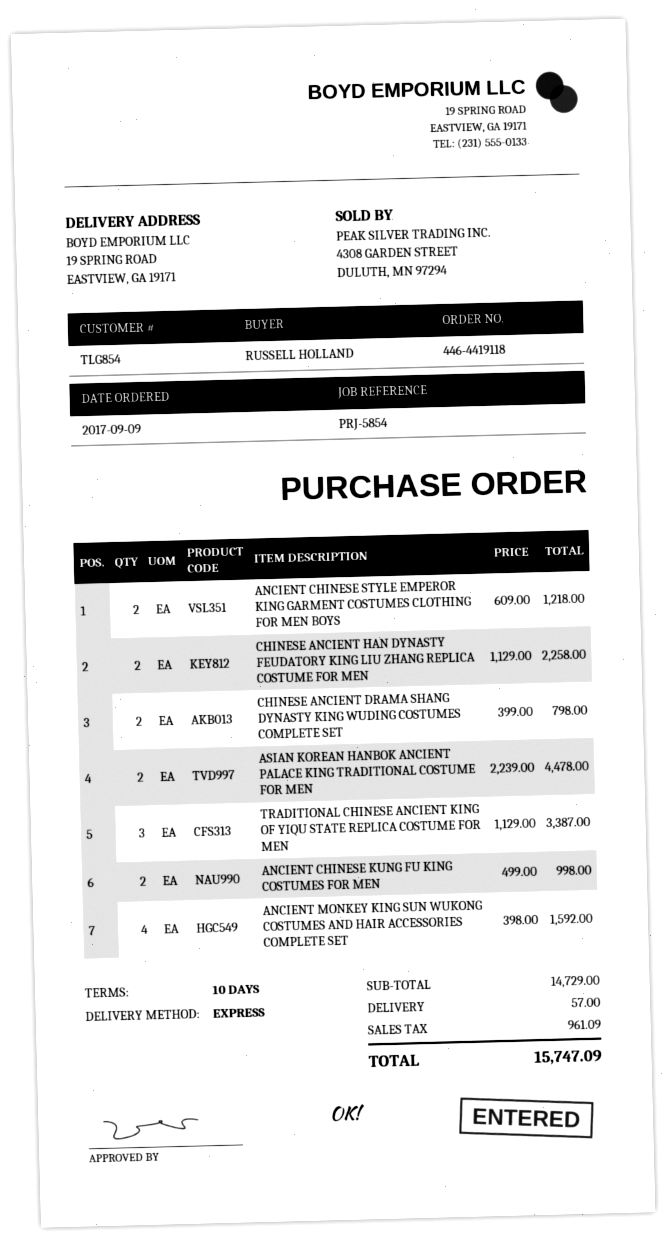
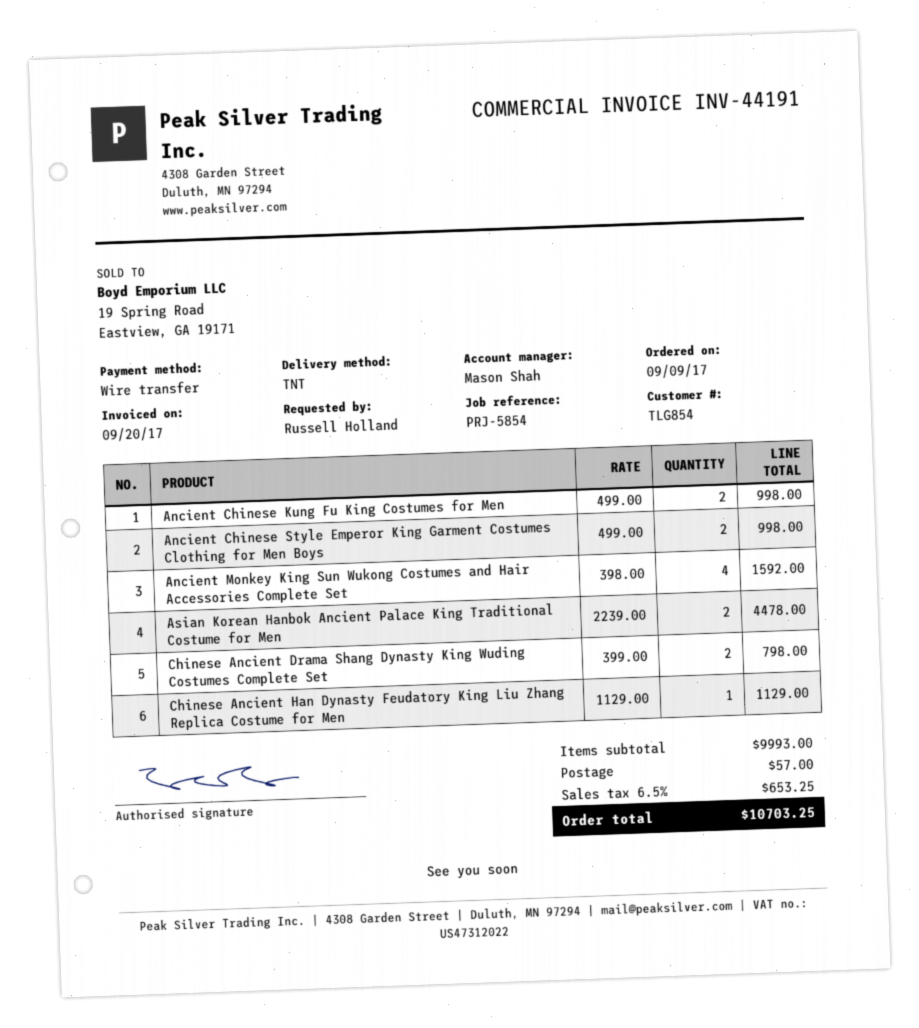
shipping method: express -> TNT
ANCIENT CHINESE STYLE EMPEROR KING GARMENT COSTUMES CLOTHING FOR MEN BOYS: 2 x 609.00 = 1218.00 -> 2 x 499.00 = 998.00
CHINESE ANCIENT HAN DYNASTY FEUDATORY KING LIU ZHANG REPLICA COSTUME FOR MEN: 2 x 1129.00 = 2258.00 -> 1 x 1129.00 = 1129.00
TRADITIONAL CHINESE ANCIENT KING OF YIQU STATE REPLICA COSTUME FOR MEN: 3 x 1129.00 = 3387.00 -> none
subtotal: 14729.00 -> 9993.00
tax: 961.09 -> 653.25
total: 15747.09 -> 10703.25

